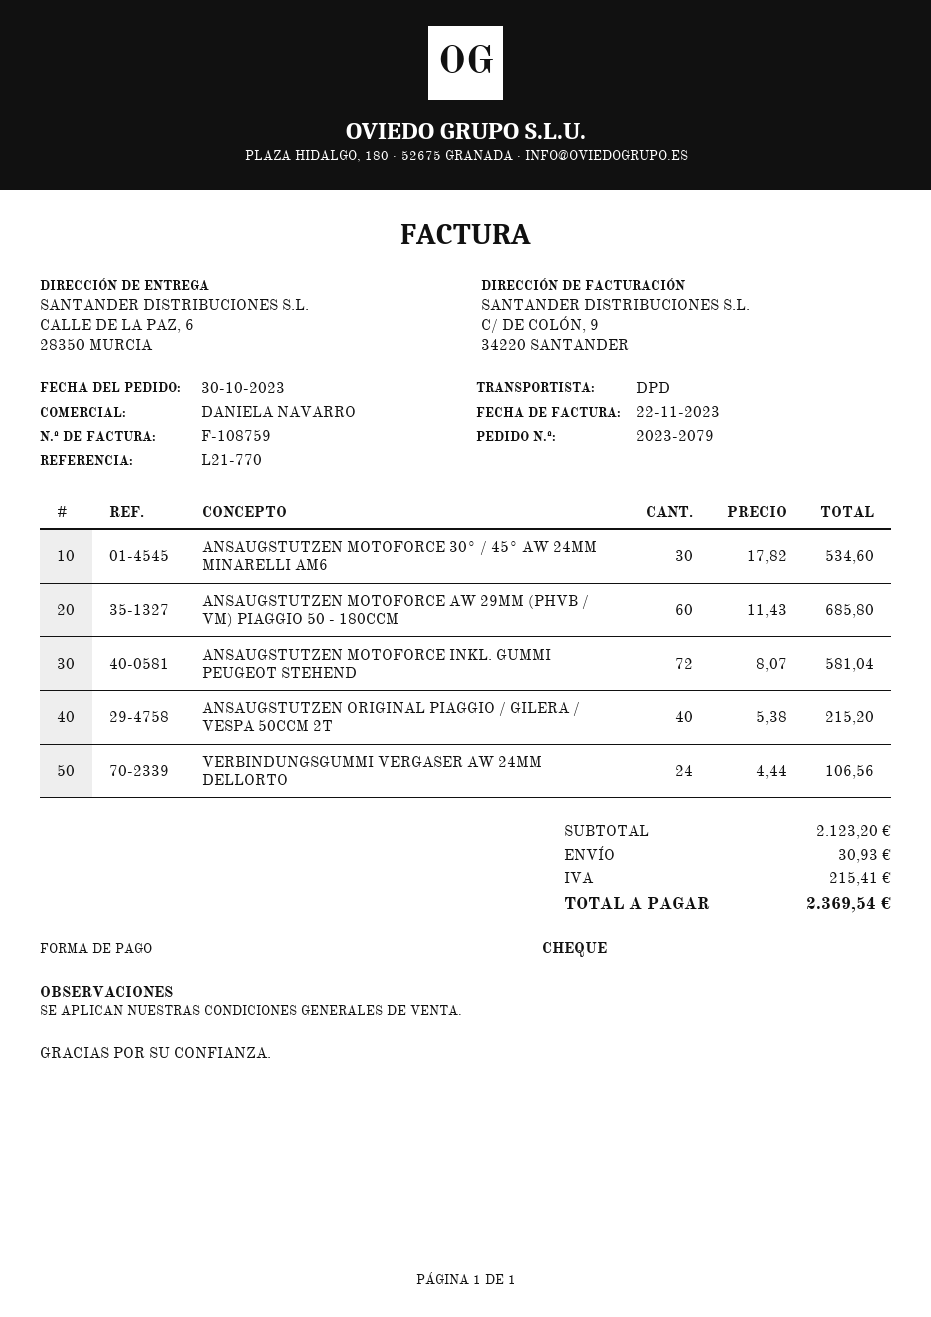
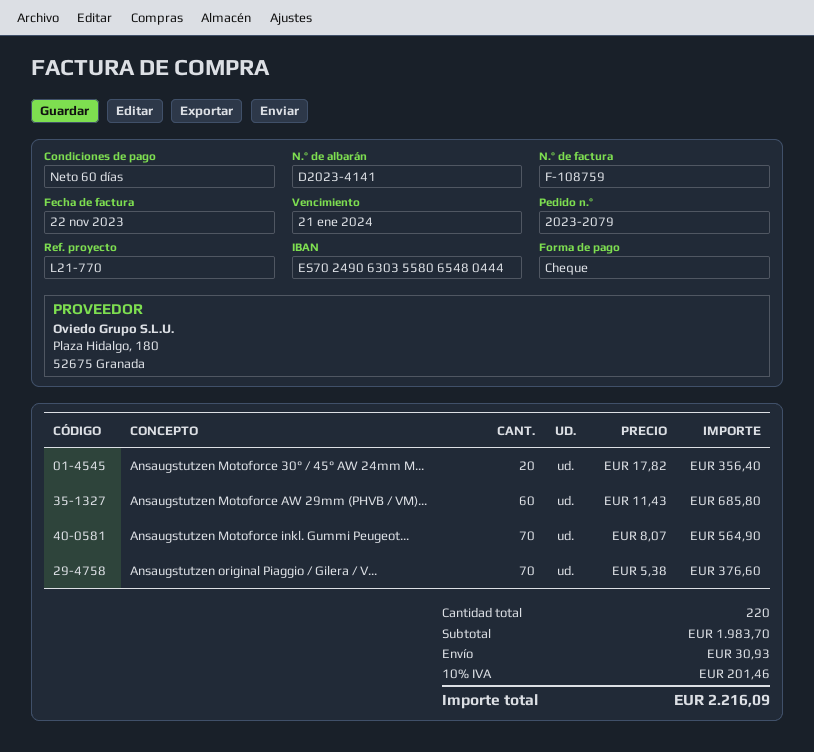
ANSAUGSTUTZEN MOTOFORCE 30° / 45° AW 24MM MINARELLI AM6: 30 x 17.82 = 534.60 -> 20 x 17.82 = 356.40
ANSAUGSTUTZEN MOTOFORCE INKL. GUMMI PEUGEOT STEHEND: 72 x 8.07 = 581.04 -> 70 x 8.07 = 564.90
ANSAUGSTUTZEN ORIGINAL PIAGGIO / GILERA / VESPA 50CCM 2T: 40 x 5.38 = 215.20 -> 70 x 5.38 = 376.60
VERBINDUNGSGUMMI VERGASER AW 24MM DELLORTO: 24 x 4.44 = 106.56 -> none
subtotal: 2123.20 -> 1983.70
tax: 215.41 -> 201.46
total: 2369.54 -> 2216.09

